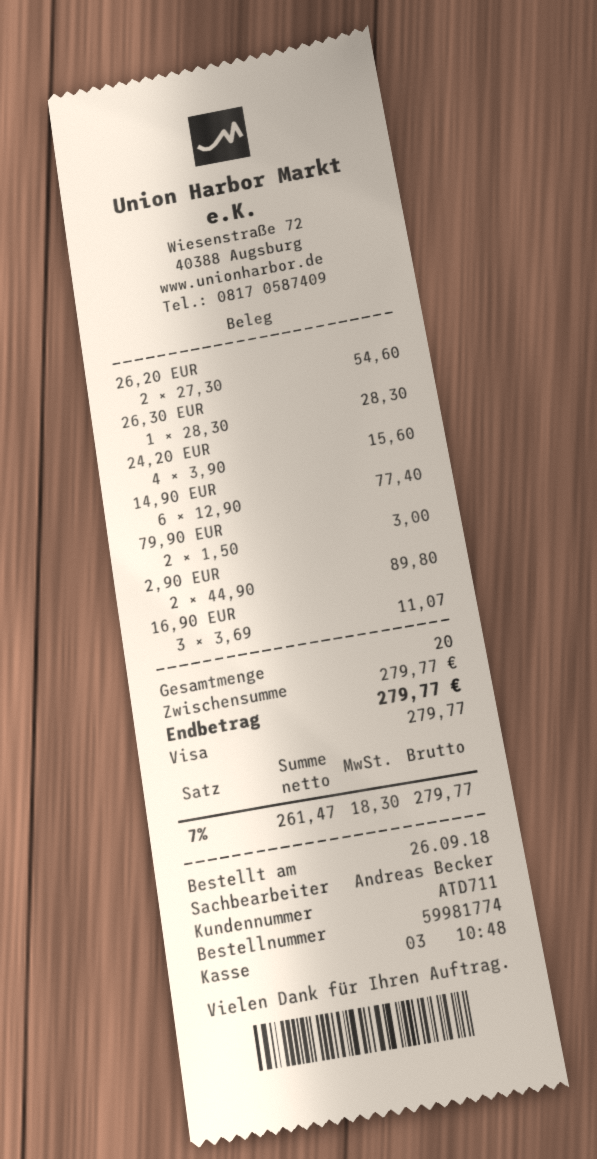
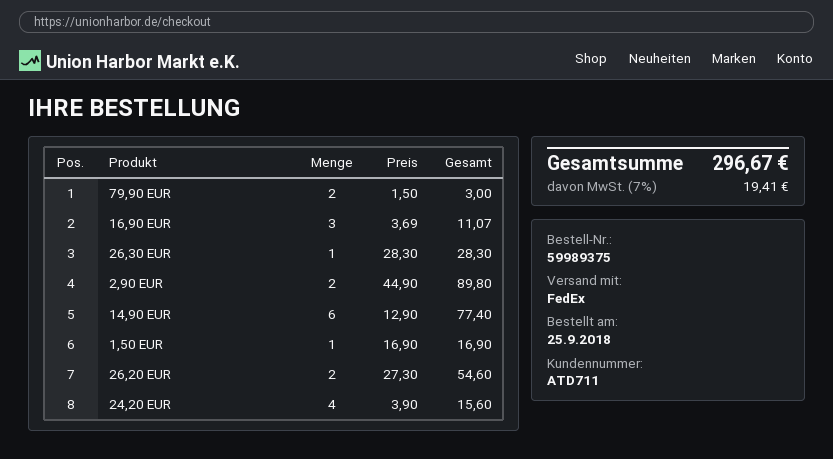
order number: 59981774 -> 59989375
order date: 2018-09-26 -> 2018-09-25
1,50 EUR: none -> 1 x 16.90 = 16.90
tax: 7% = 18.30 -> 7% = 19.41
total: 279.77 -> 296.67

